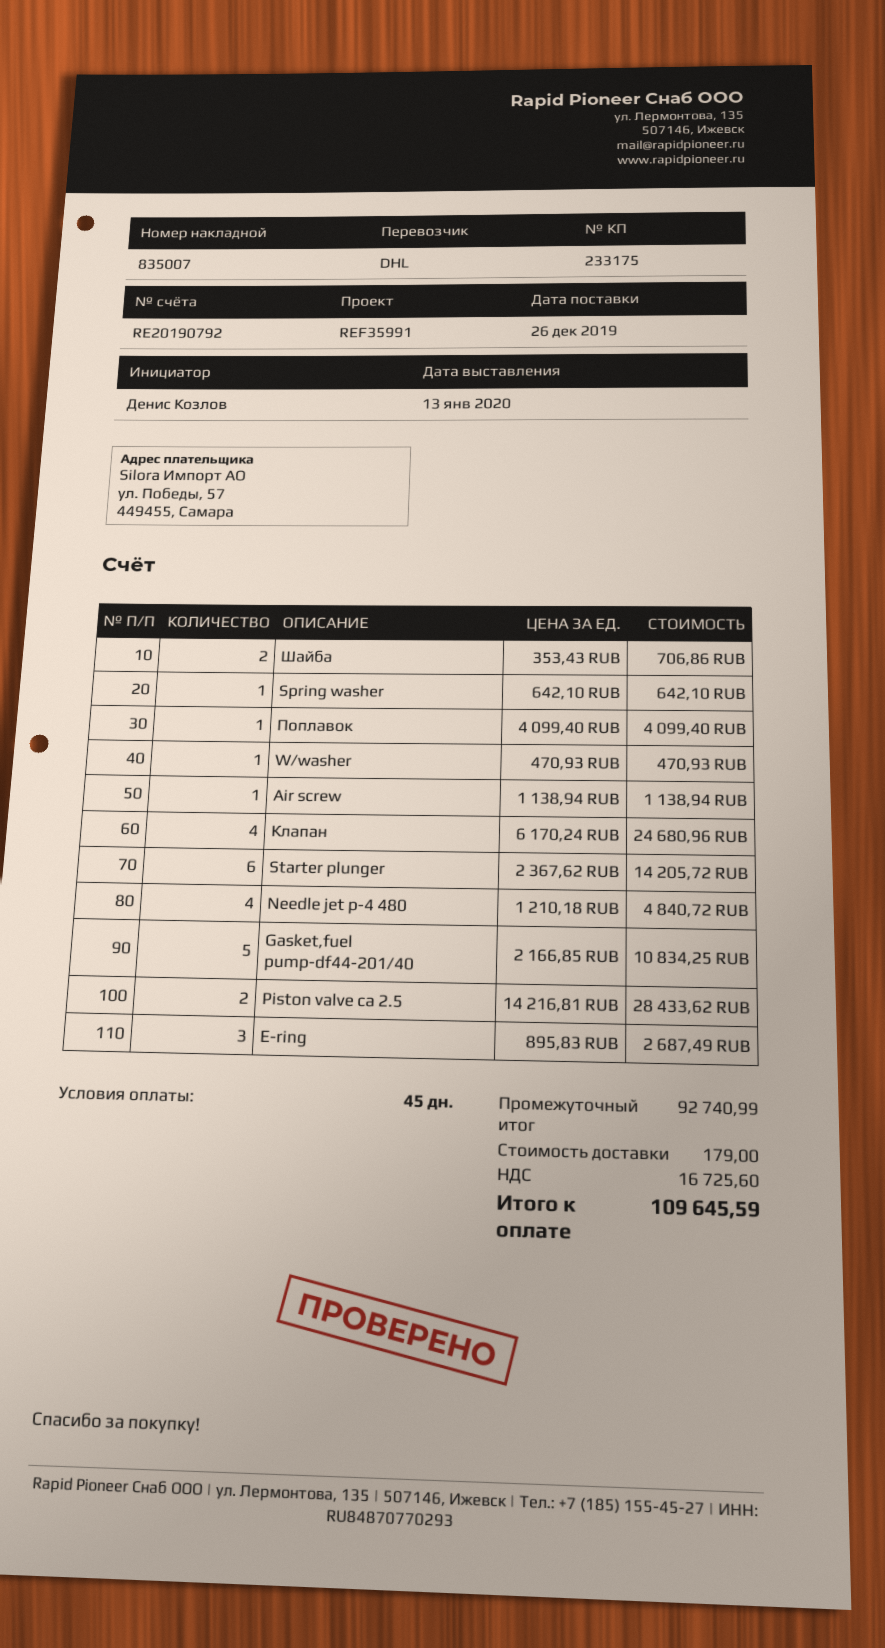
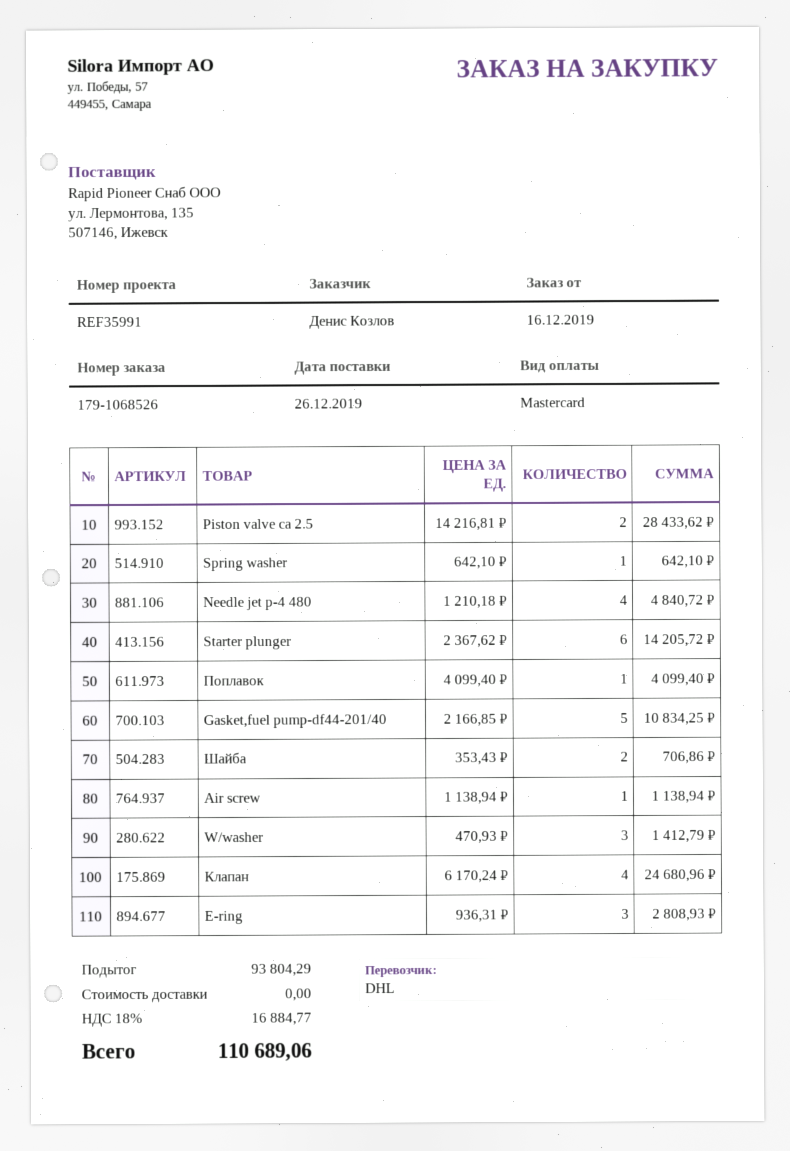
W/washer: 1 x 470.93 = 470.93 -> 3 x 470.93 = 1412.79
E-ring: 3 x 895.83 = 2687.49 -> 3 x 936.31 = 2808.93
subtotal: 92740.99 -> 93804.29
shipping: 179.00 -> 0.00
tax: 16725.60 -> 16884.77
total: 109645.59 -> 110689.06

